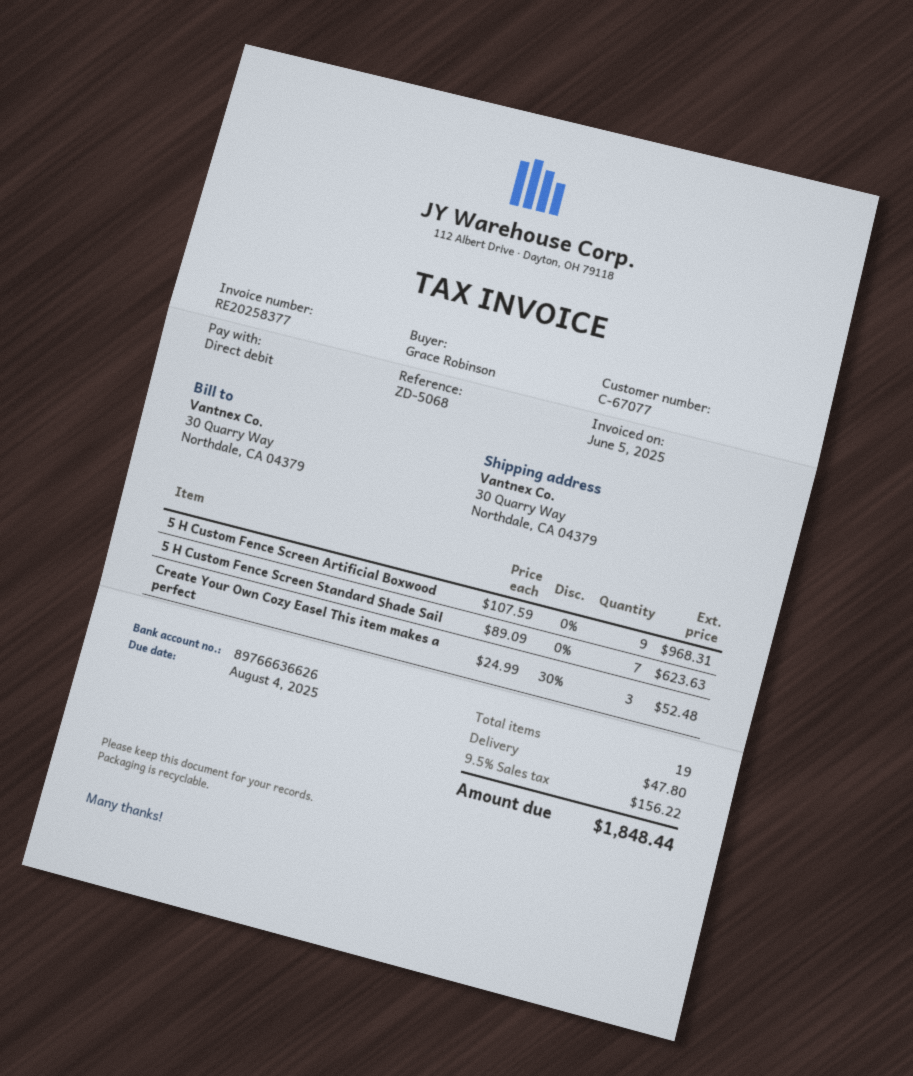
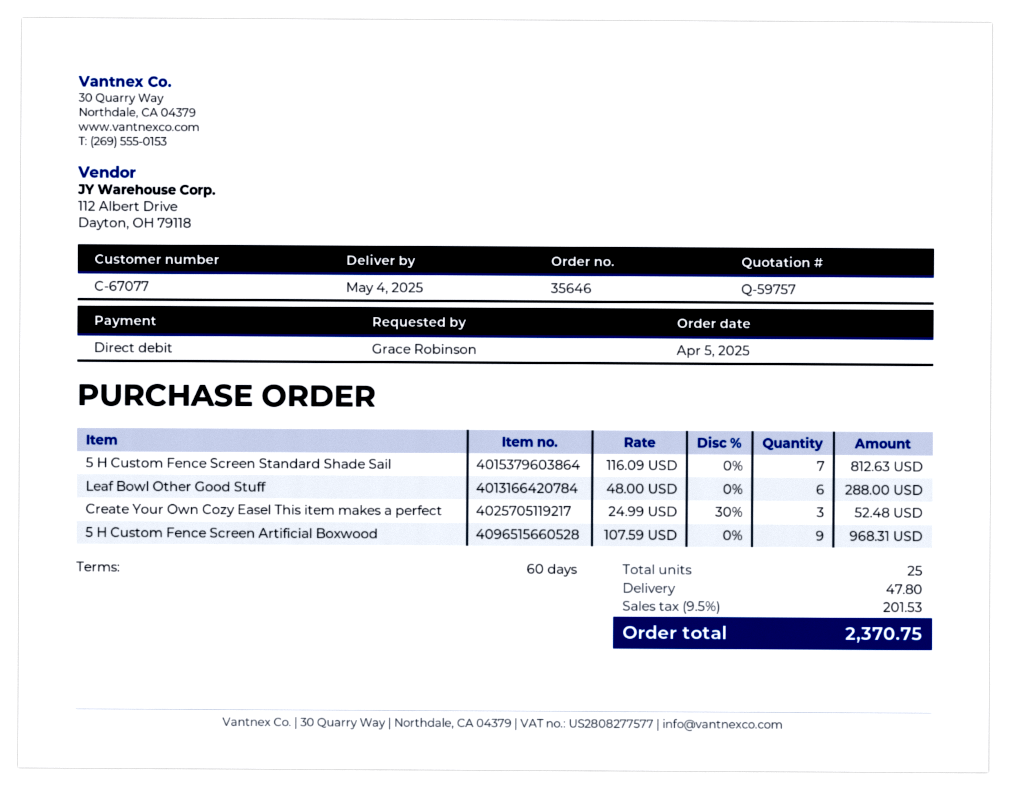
5 H Custom Fence Screen Standard Shade Sail: 7 x 89.09 = 623.63 -> 7 x 116.09 = 812.63
Leaf Bowl Other Good Stuff: none -> 6 x 48.00 = 288.00
total quantity: 19 -> 25
tax: 9.5% = 156.22 -> 9.5% = 201.53
total: 1848.44 -> 2370.75

